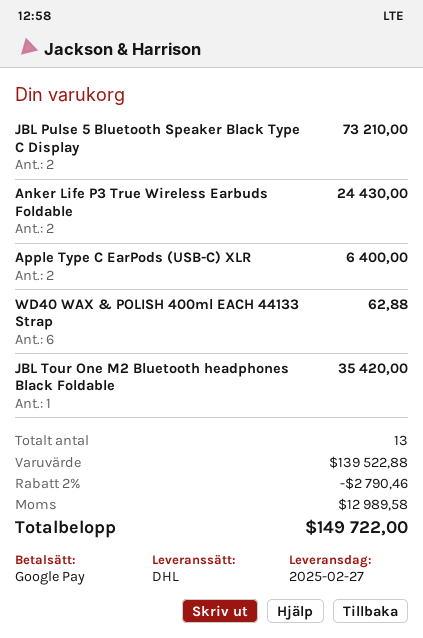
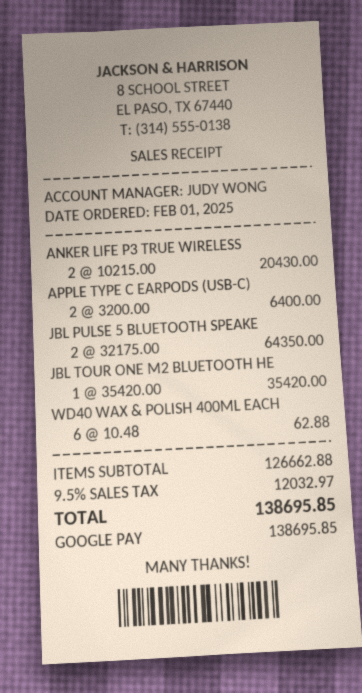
JBL Pulse 5 Bluetooth Speaker Black Type C Display: 2 for 73210.00 -> 2 for 64350.00
Anker Life P3 True Wireless Earbuds Foldable: 2 for 24430.00 -> 2 for 20430.00
subtotal: 139522.88 -> 126662.88
discount: 2% = 2790.46 -> none
tax: 12989.58 -> 12032.97
total: 149722.00 -> 138695.85

